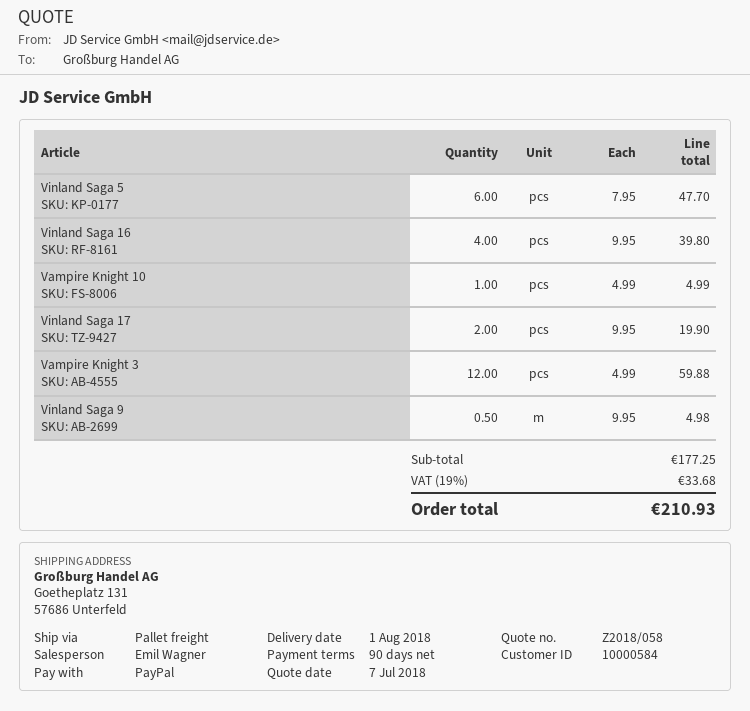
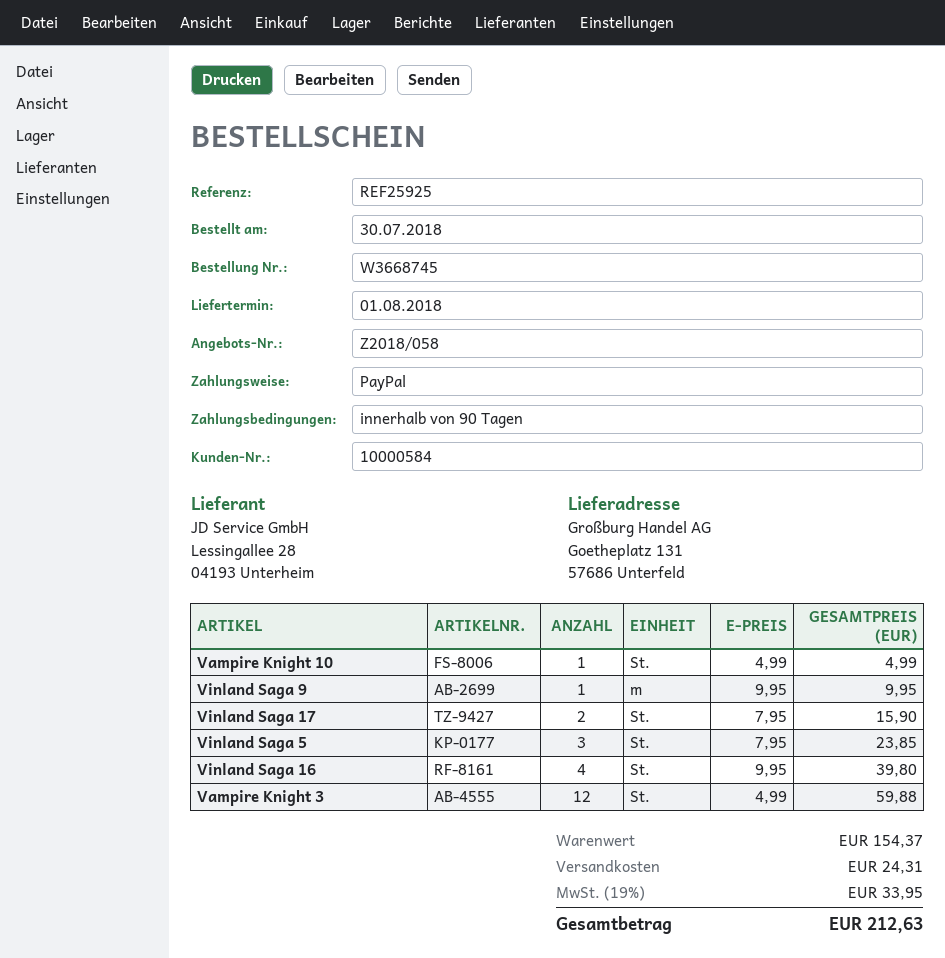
Vinland Saga 5: 6 x 7.95 = 47.70 -> 3 x 7.95 = 23.85
Vinland Saga 17: 2 x 9.95 = 19.90 -> 2 x 7.95 = 15.90
Vinland Saga 9: 0.5 x 9.95 = 4.98 -> 1 x 9.95 = 9.95
subtotal: 177.25 -> 154.37
shipping: none -> 24.31
tax: 19% = 33.68 -> 19% = 33.95
total: 210.93 -> 212.63

